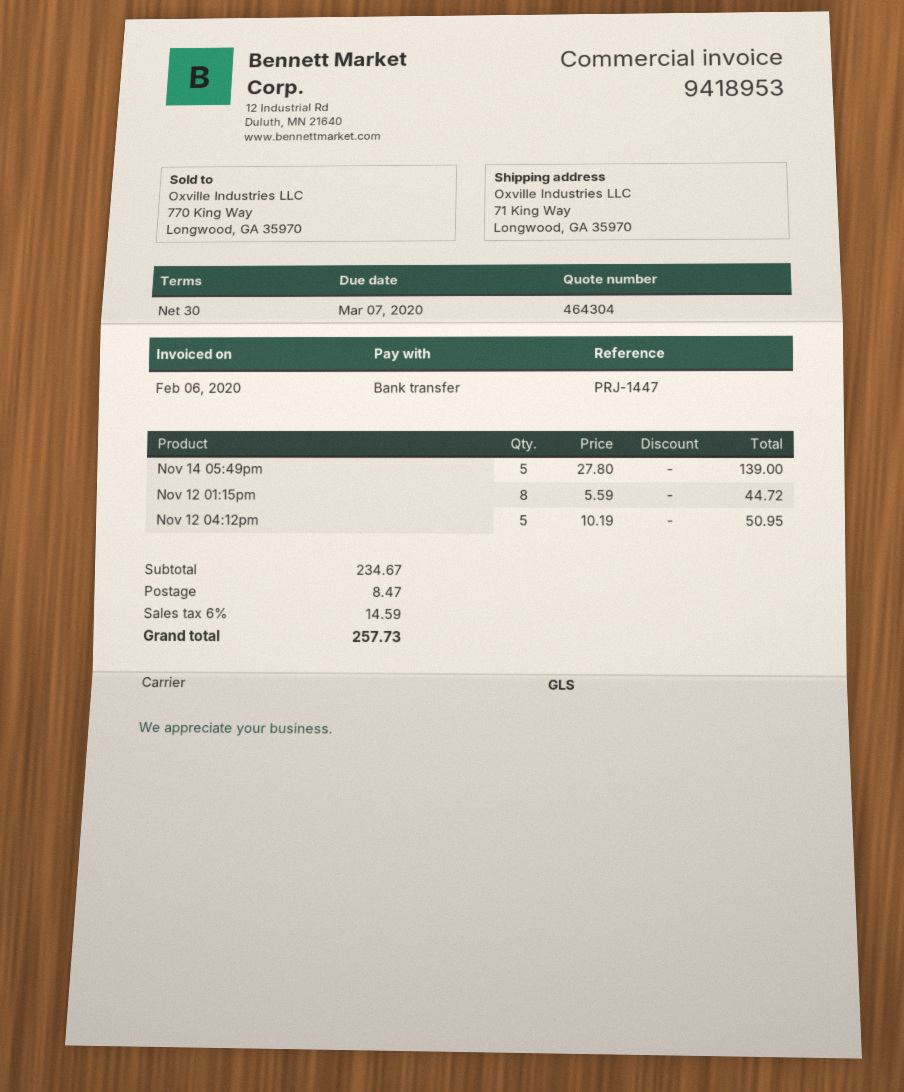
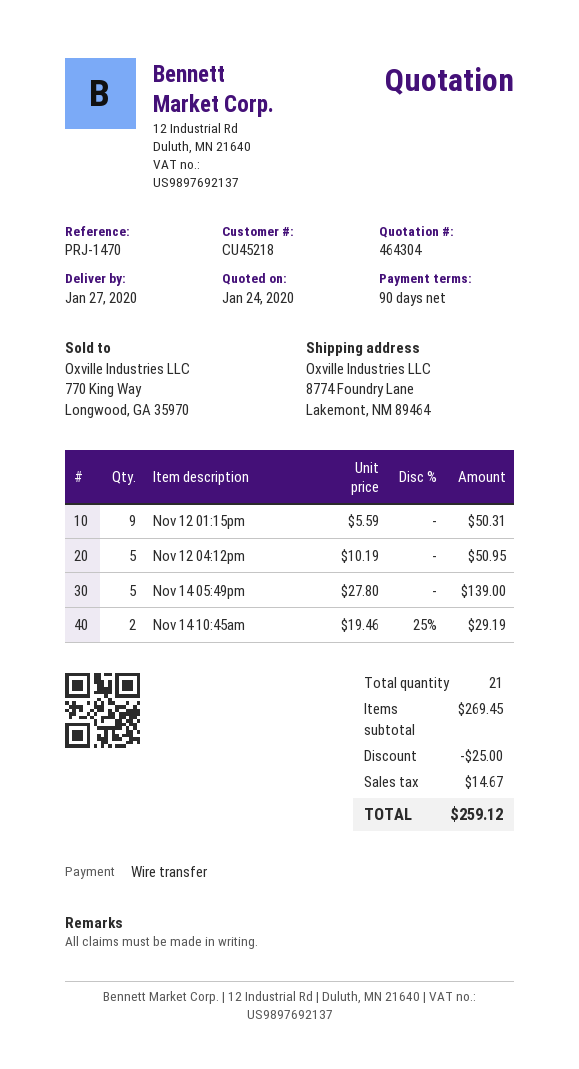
payment terms: 30 days -> 90 days
reference: PRJ-1447 -> PRJ-1470
ship to: 71 King Way, Longwood, GA 35970 -> 8774 Foundry Lane, Lakemont, NM 89464
Nov 12 01:15pm: 8 x 5.59 = 44.72 -> 9 x 5.59 = 50.31
Nov 14 10:45am: none -> 2 x 19.46 - 25% = 29.19
subtotal: 234.67 -> 269.45
discount: none -> 25.00
shipping: 8.47 -> none
tax: 14.59 -> 14.67
total: 257.73 -> 259.12

